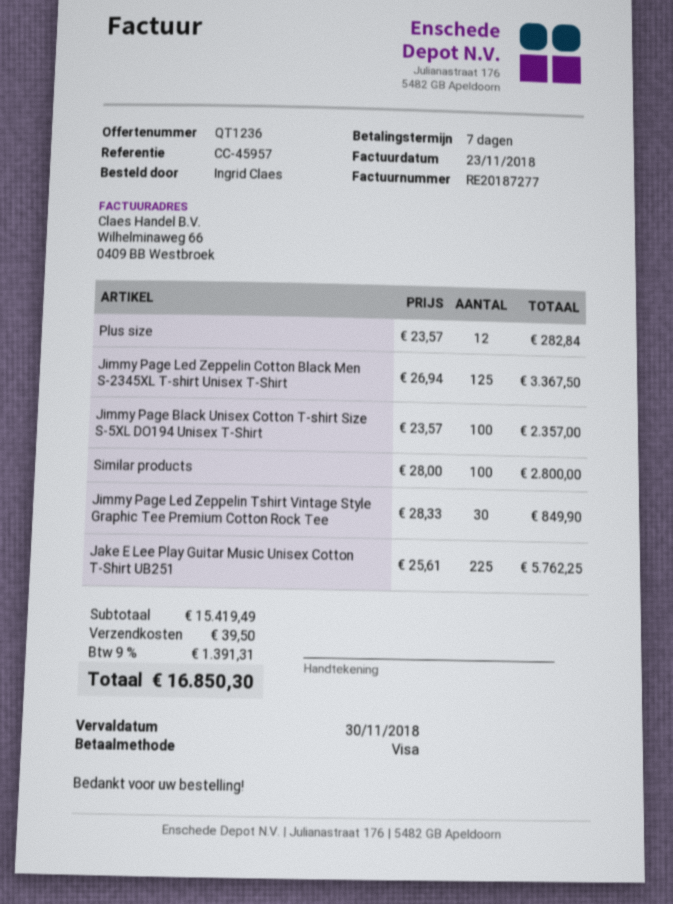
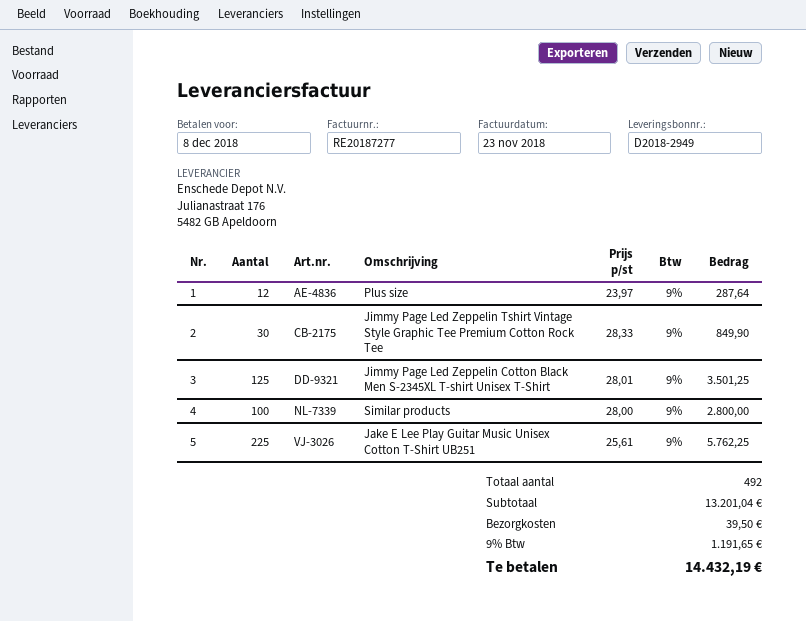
due date: 2018-11-30 -> 2018-12-08
Plus size: 12 x 23.57 = 282.84 -> 12 x 23.97 = 287.64
Jimmy Page Led Zeppelin Cotton Black Men S-2345XL T-shirt Unisex T-Shirt: 125 x 26.94 = 3367.50 -> 125 x 28.01 = 3501.25
Jimmy Page Black Unisex Cotton T-shirt Size S-5XL DO194 Unisex T-Shirt: 100 x 23.57 = 2357.00 -> none
subtotal: 15419.49 -> 13201.04
tax: 9% = 1391.31 -> 9% = 1191.65
total: 16850.30 -> 14432.19

